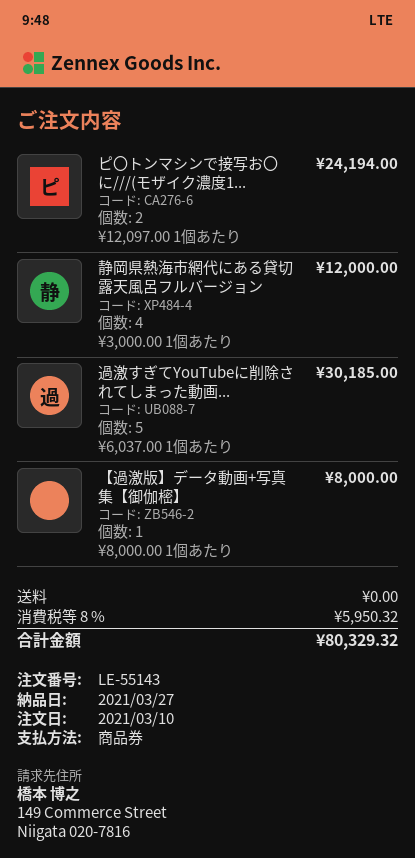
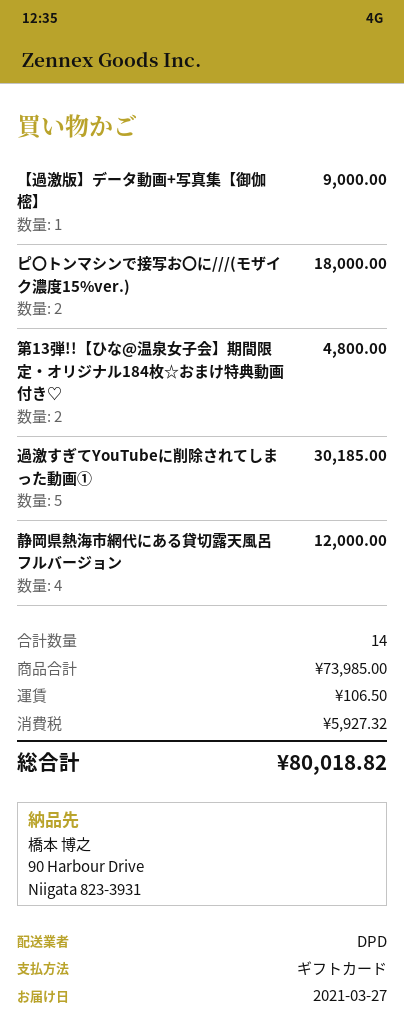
ピ〇トンマシンで接写お〇に///(モザイク濃度1...: 2 for 24194.00 -> 2 for 18000.00
【過激版】データ動画+写真集【御伽樒】: 1 for 8000.00 -> 1 for 9000.00
第13弾!!【ひな@温泉女子会】期間限定・オリジナル184枚☆おまけ特典動画付き♡: none -> 2 for 4800.00
shipping: 0.00 -> 106.50
tax: 5950.32 -> 5927.32
total: 80329.32 -> 80018.82

